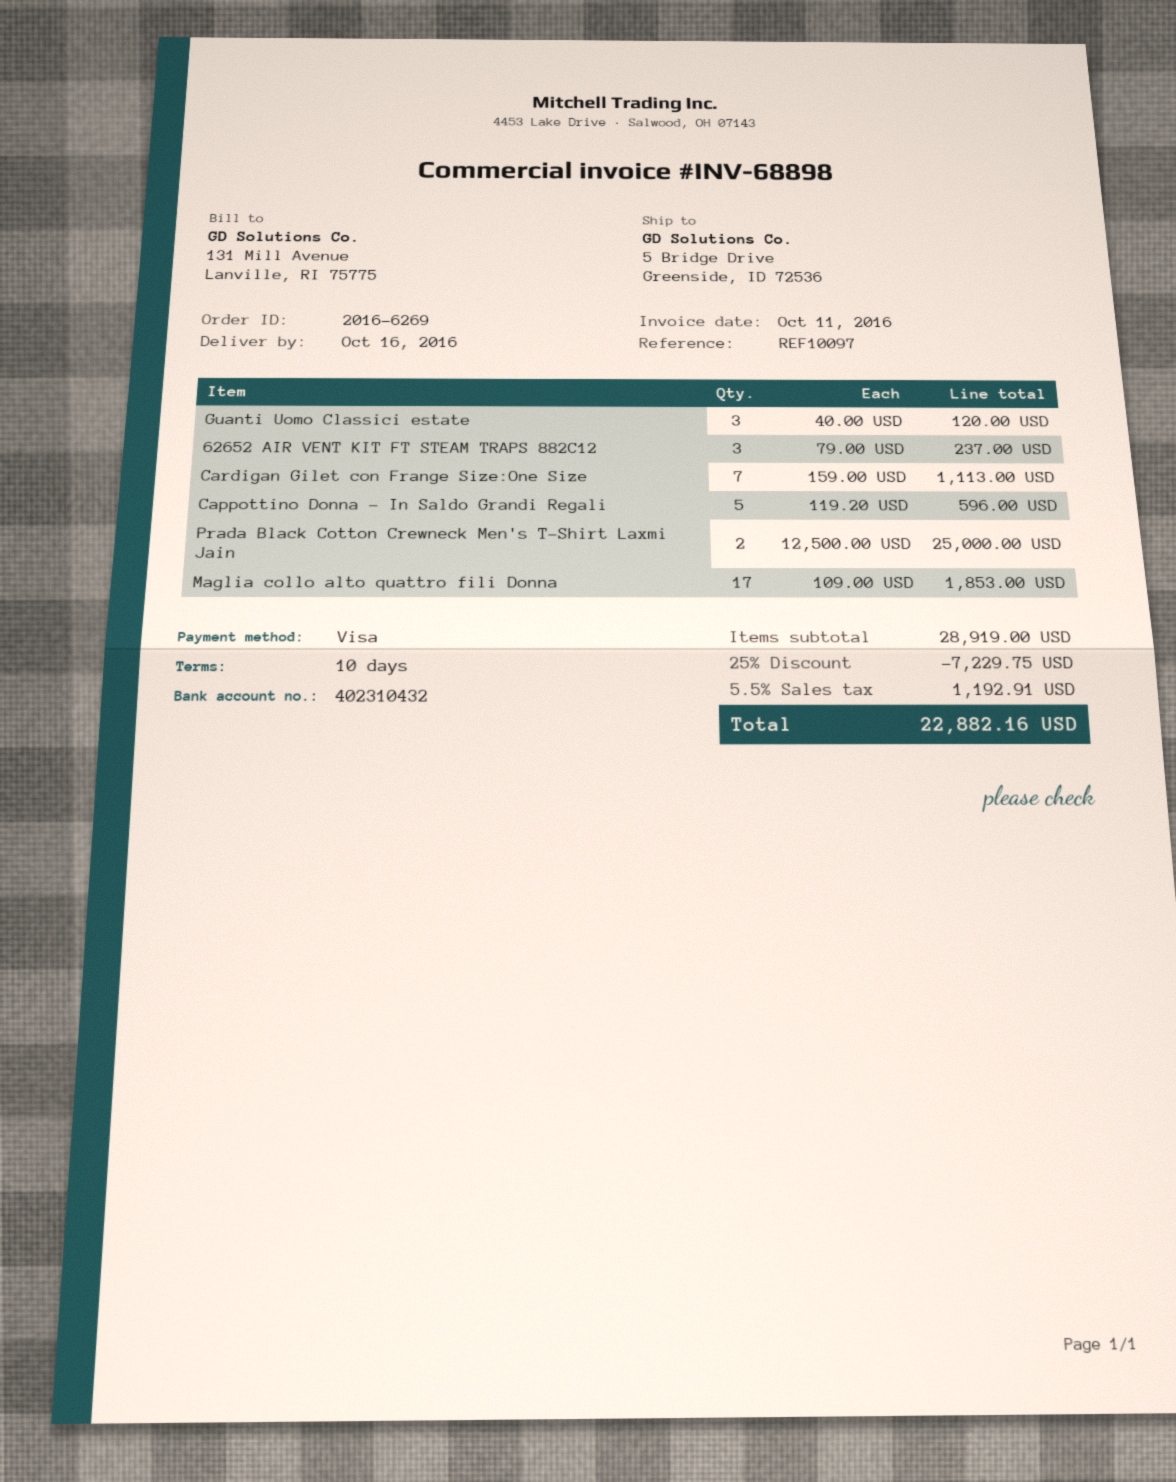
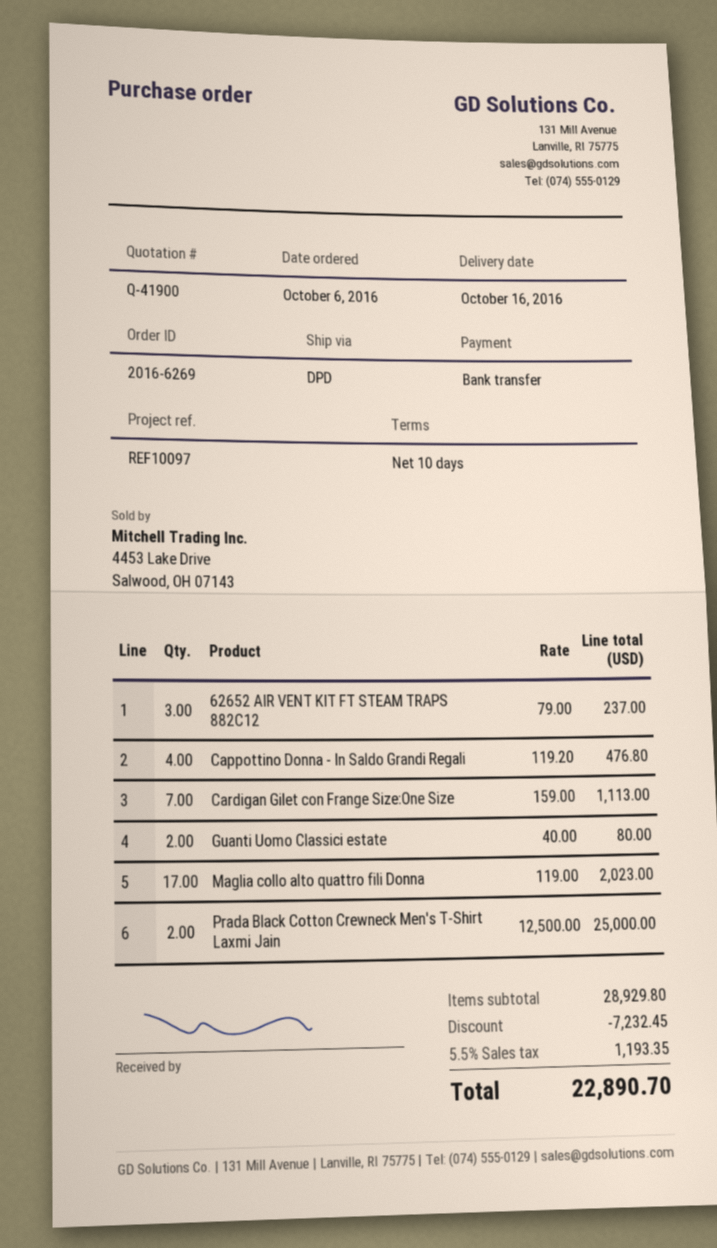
payment method: Visa -> bank transfer
Guanti Uomo Classici estate: 3 x 40.00 = 120.00 -> 2 x 40.00 = 80.00
Cappottino Donna - In Saldo Grandi Regali: 5 x 119.20 = 596.00 -> 4 x 119.20 = 476.80
Maglia collo alto quattro fili Donna: 17 x 109.00 = 1853.00 -> 17 x 119.00 = 2023.00
subtotal: 28919.00 -> 28929.80
discount: 7229.75 -> 7232.45
tax: 5.5% = 1192.91 -> 5.5% = 1193.35
total: 22882.16 -> 22890.70

